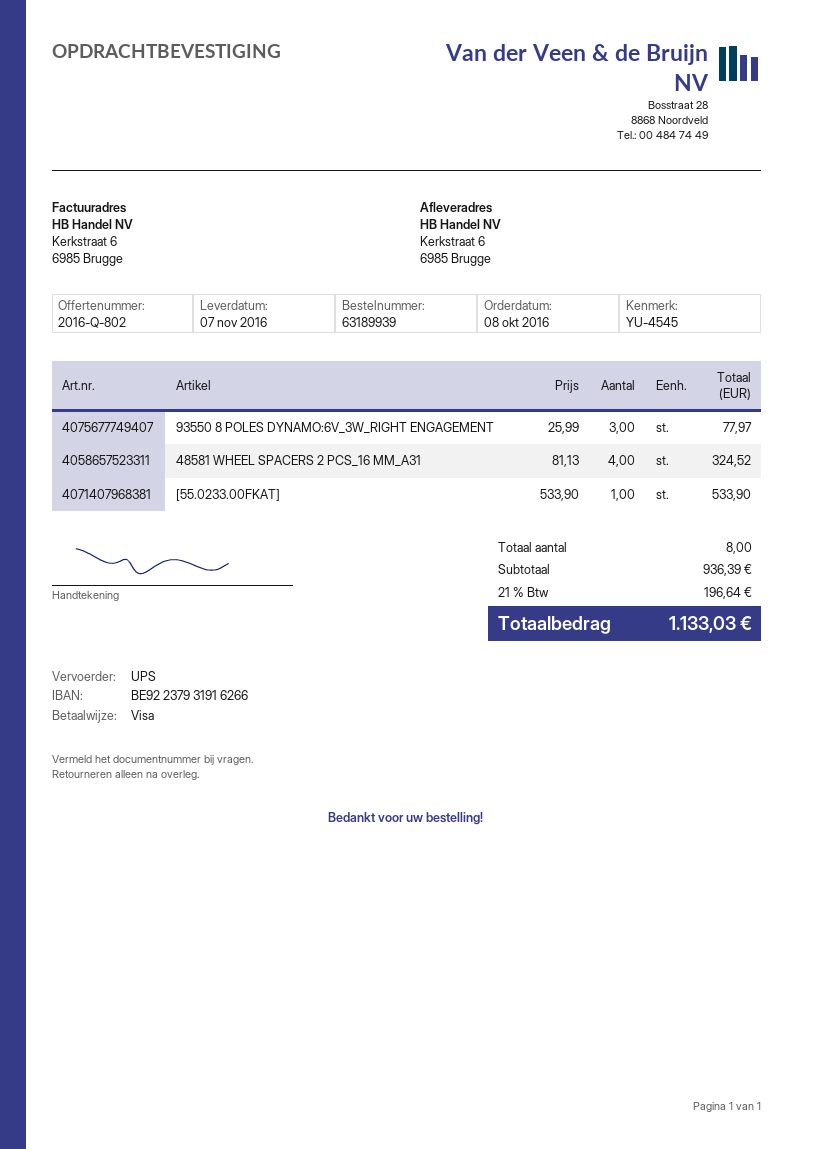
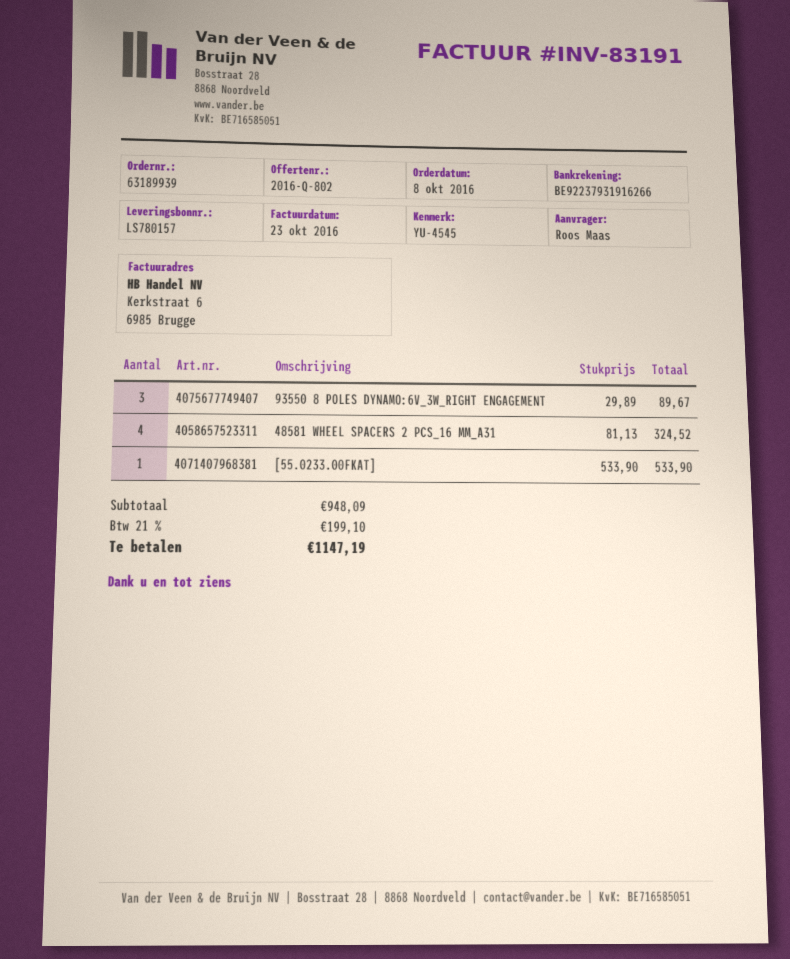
93550 8 POLES DYNAMO:6V_3W_RIGHT ENGAGEMENT: 3 x 25.99 = 77.97 -> 3 x 29.89 = 89.67
subtotal: 936.39 -> 948.09
tax: 21% = 196.64 -> 21% = 199.10
total: 1133.03 -> 1147.19

